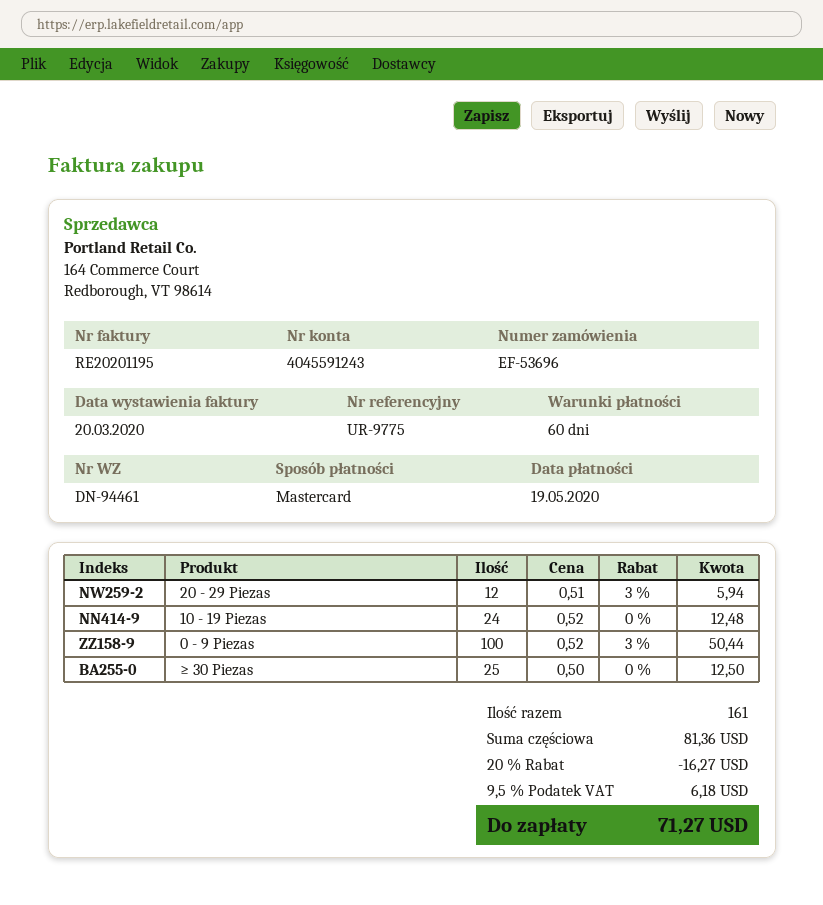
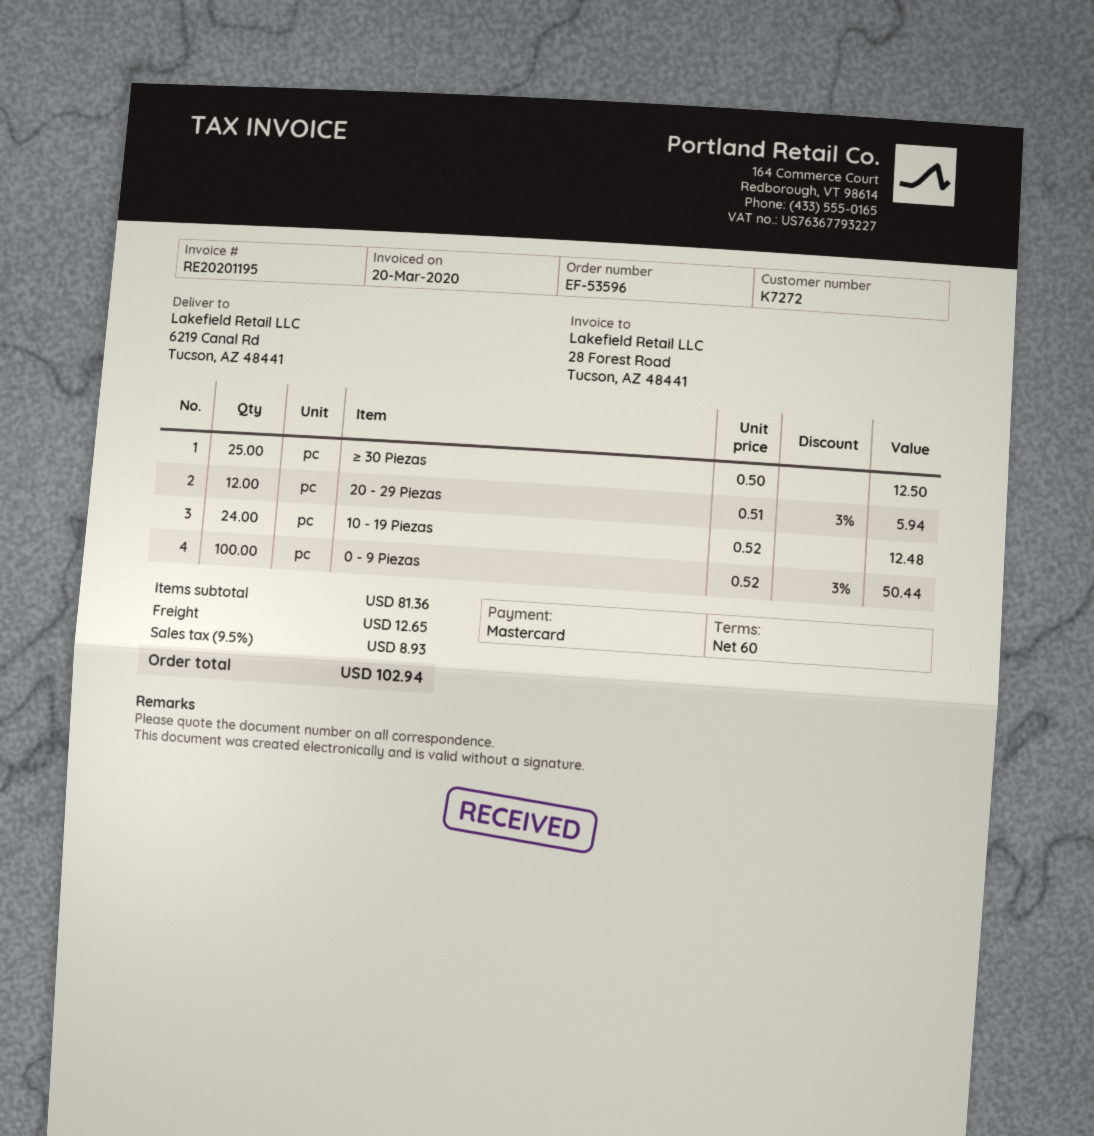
order number: EF-53696 -> EF-53596
discount: 20% = 16.27 -> none
shipping: none -> 12.65
tax: 9.5% = 6.18 -> 9.5% = 8.93
total: 71.27 -> 102.94

